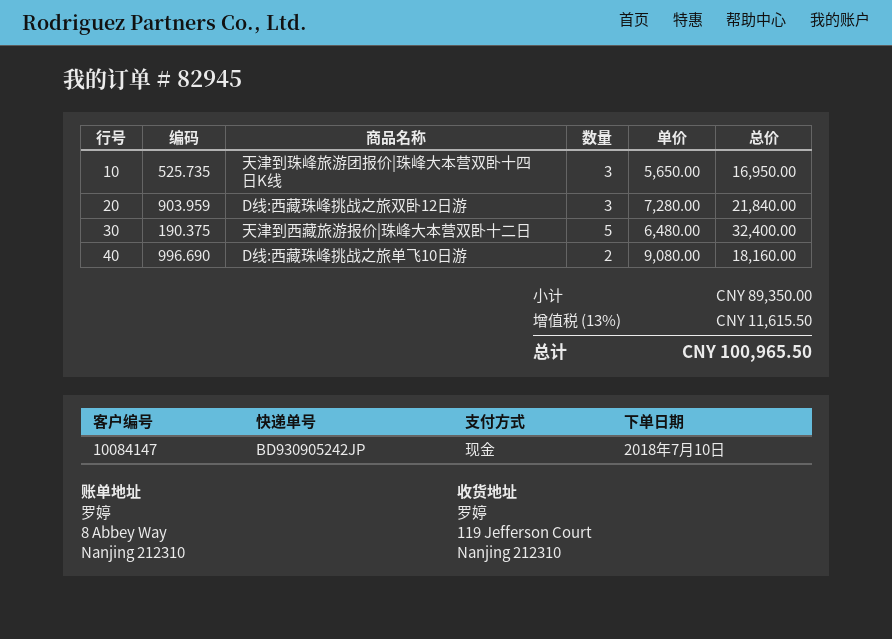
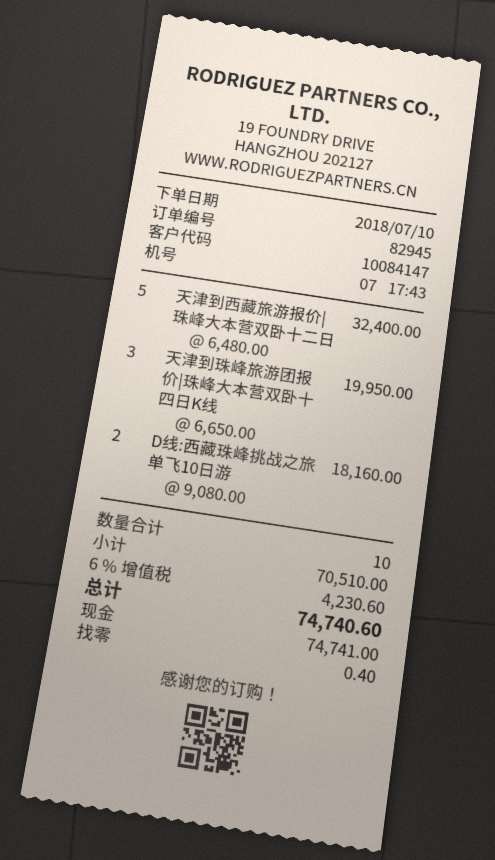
天津到珠峰旅游团报价|珠峰大本营双卧十四日K线: 3 x 5650.00 = 16950.00 -> 3 x 6650.00 = 19950.00
D线:西藏珠峰挑战之旅双卧12日游: 3 x 7280.00 = 21840.00 -> none
subtotal: 89350.00 -> 70510.00
tax: 13% = 11615.50 -> 6% = 4230.60
total: 100965.50 -> 74740.60

